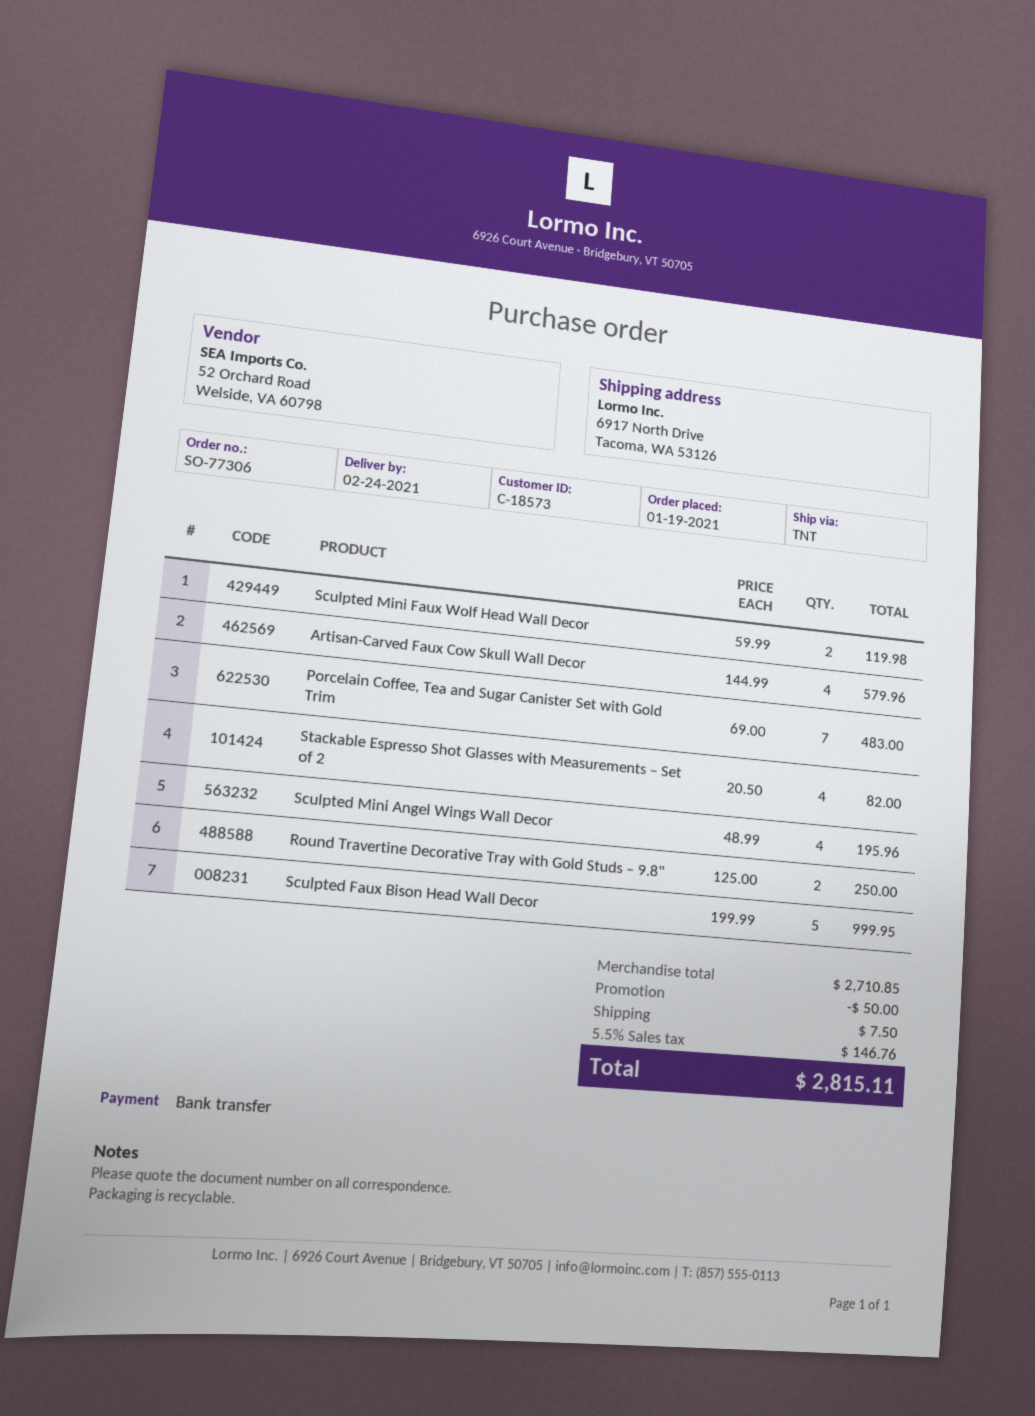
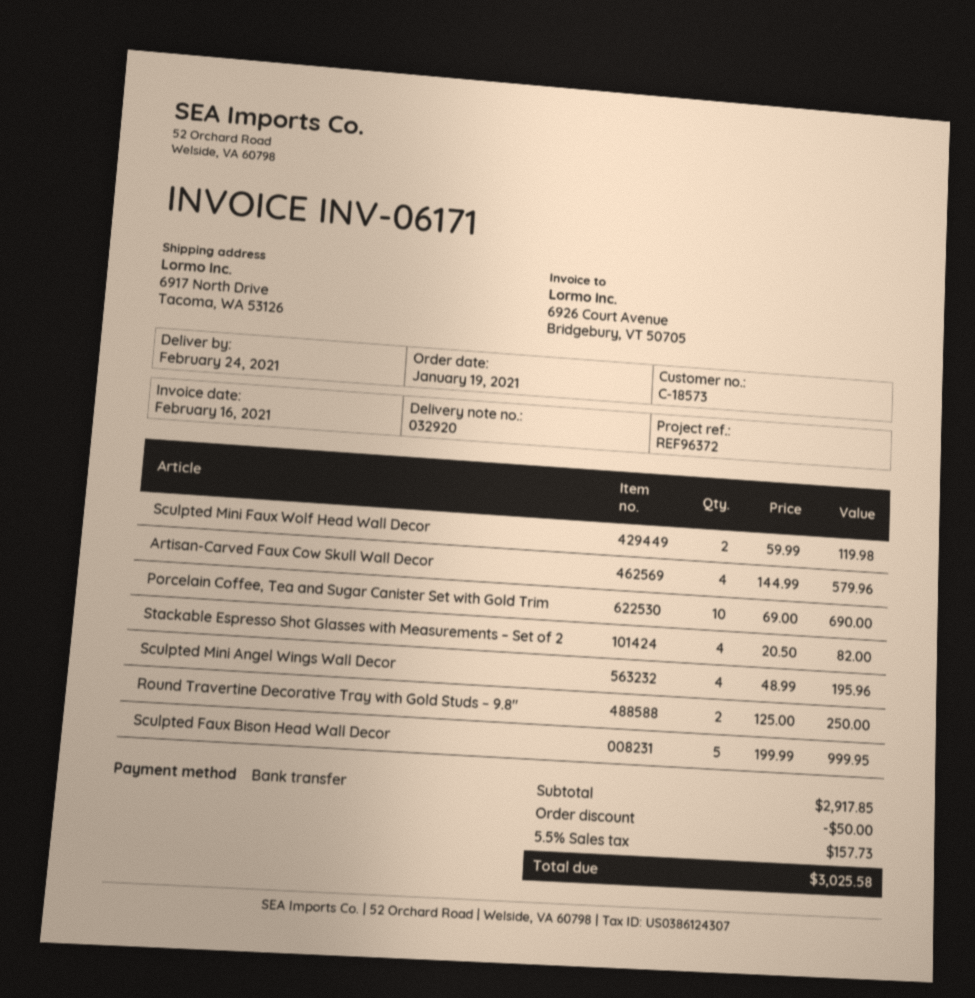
Porcelain Coffee, Tea and Sugar Canister Set with Gold Trim: 7 x 69.00 = 483.00 -> 10 x 69.00 = 690.00
subtotal: 2710.85 -> 2917.85
shipping: 7.50 -> none
tax: 5.5% = 146.76 -> 5.5% = 157.73
total: 2815.11 -> 3025.58

